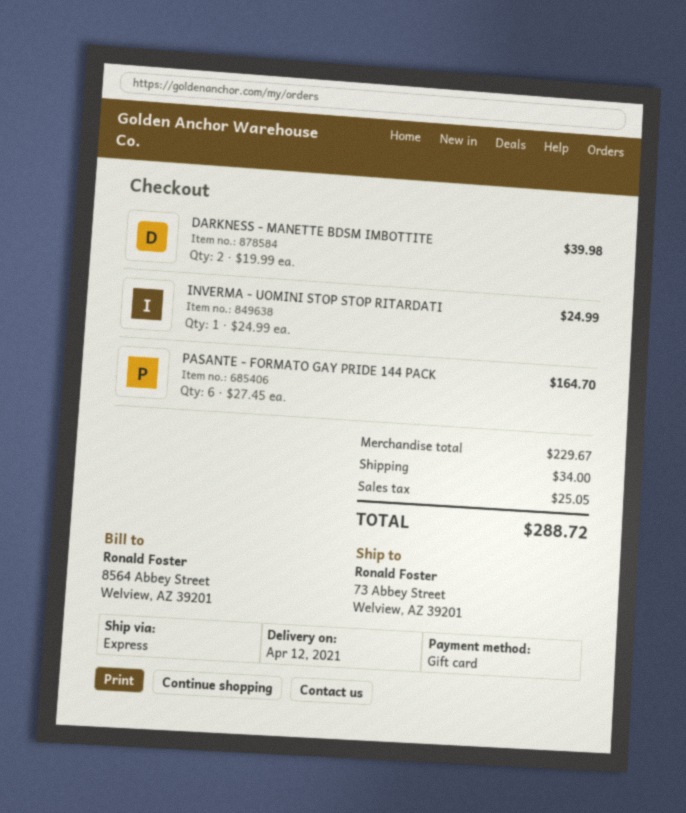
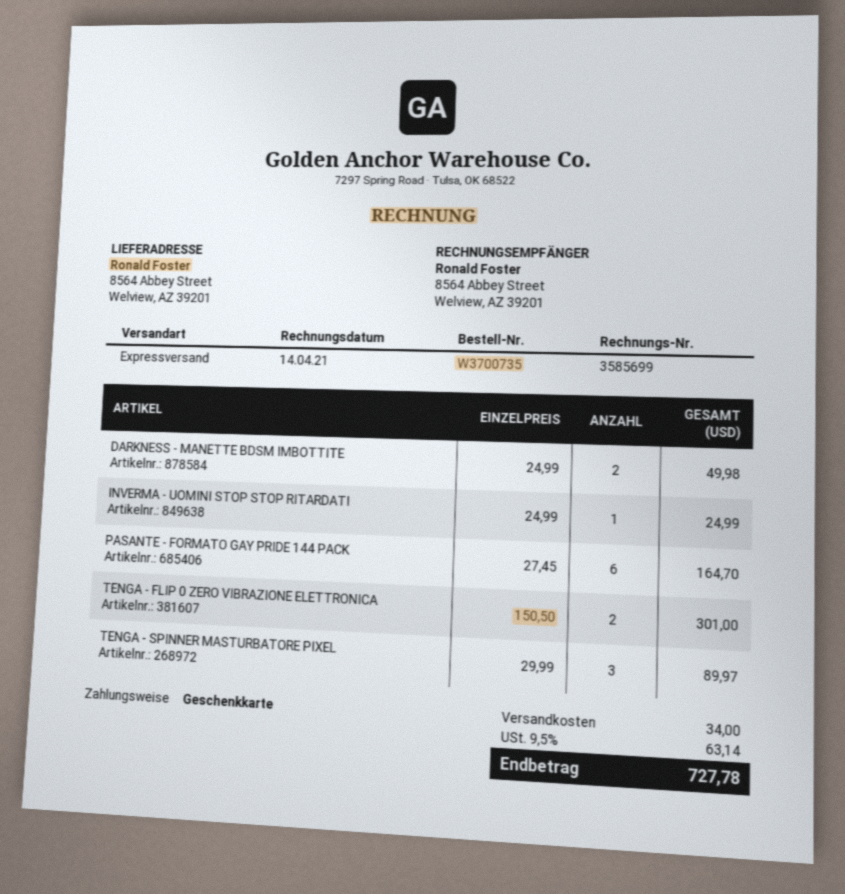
ship to: 73 Abbey Street, Welview, AZ 39201 -> 8564 Abbey Street, Welview, AZ 39201
DARKNESS - MANETTE BDSM IMBOTTITE: 2 x 19.99 = 39.98 -> 2 x 24.99 = 49.98
TENGA - FLIP 0 ZERO VIBRAZIONE ELETTRONICA: none -> 2 x 150.50 = 301.00
TENGA - SPINNER MASTURBATORE PIXEL: none -> 3 x 29.99 = 89.97
tax: 25.05 -> 63.14
total: 288.72 -> 727.78

